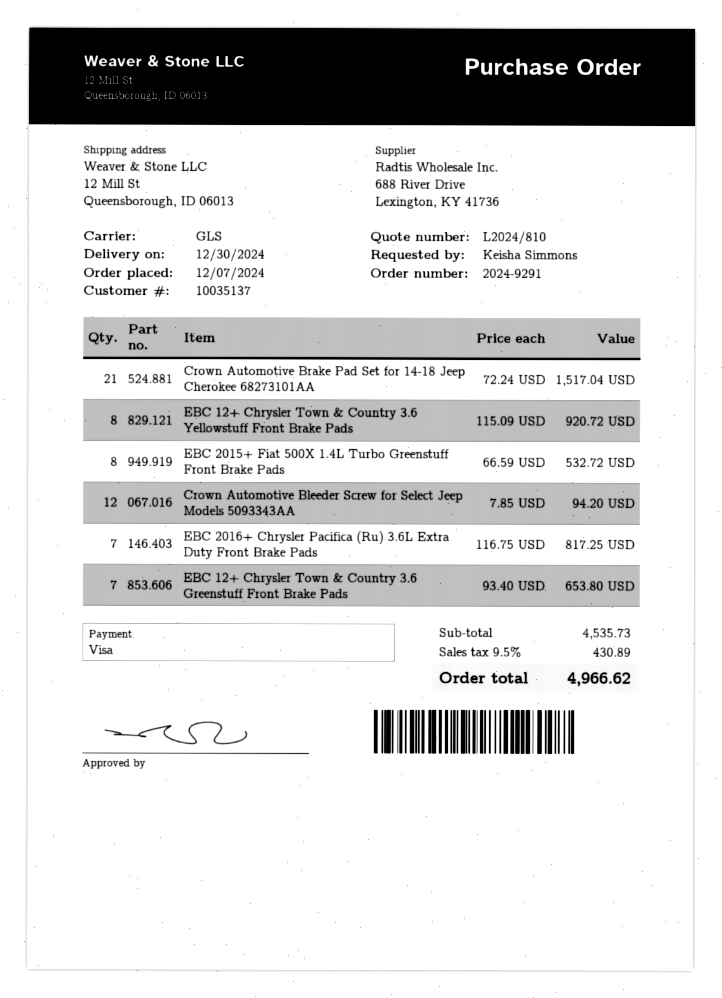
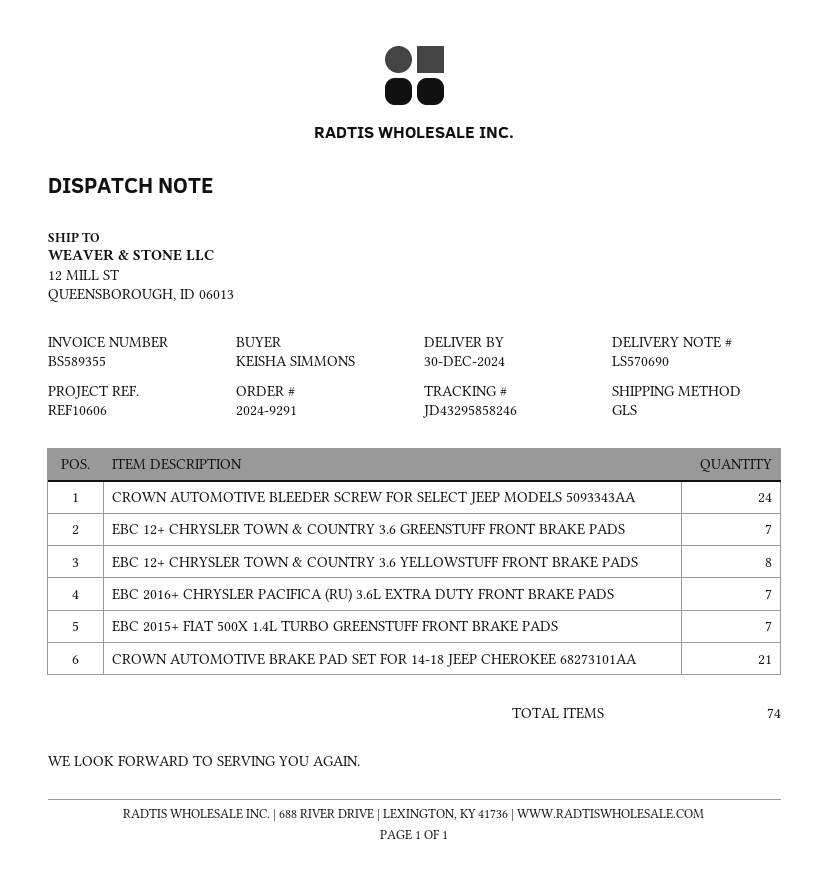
EBC 2015+ Fiat 500X 1.4L Turbo Greenstuff Front Brake Pads: 8 -> 7
Crown Automotive Bleeder Screw for Select Jeep Models 5093343AA: 12 -> 24

